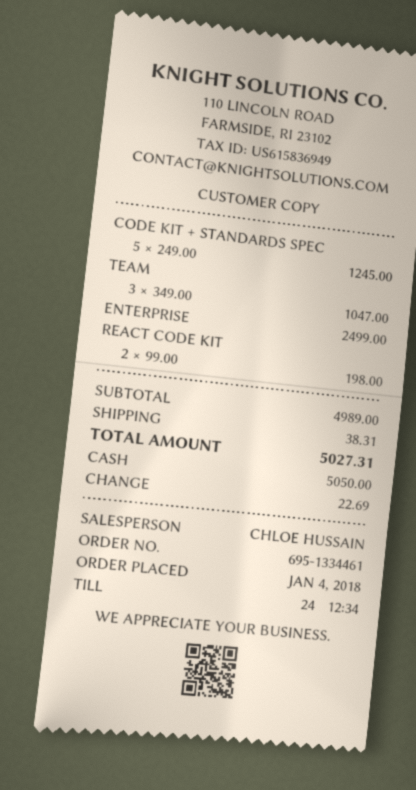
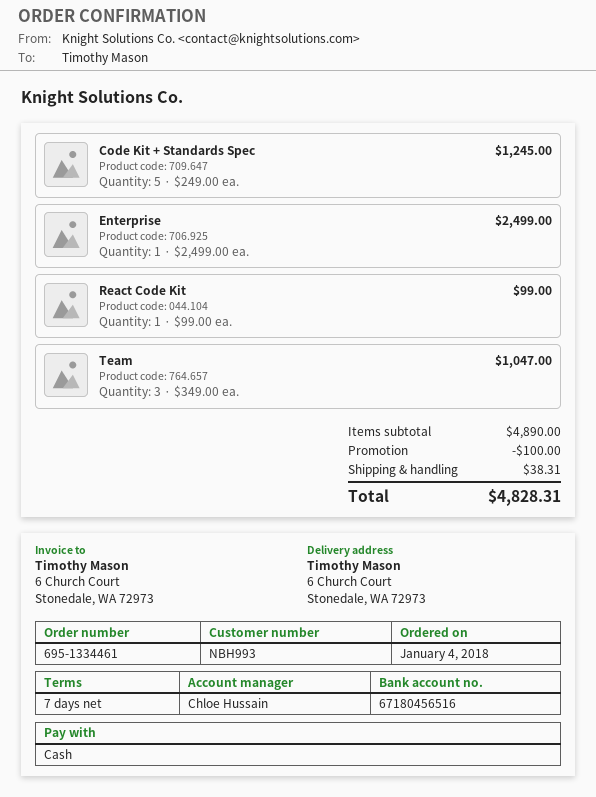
REACT CODE KIT: 2 x 99.00 = 198.00 -> 1 x 99.00 = 99.00
subtotal: 4989.00 -> 4890.00
discount: none -> 100.00
total: 5027.31 -> 4828.31

